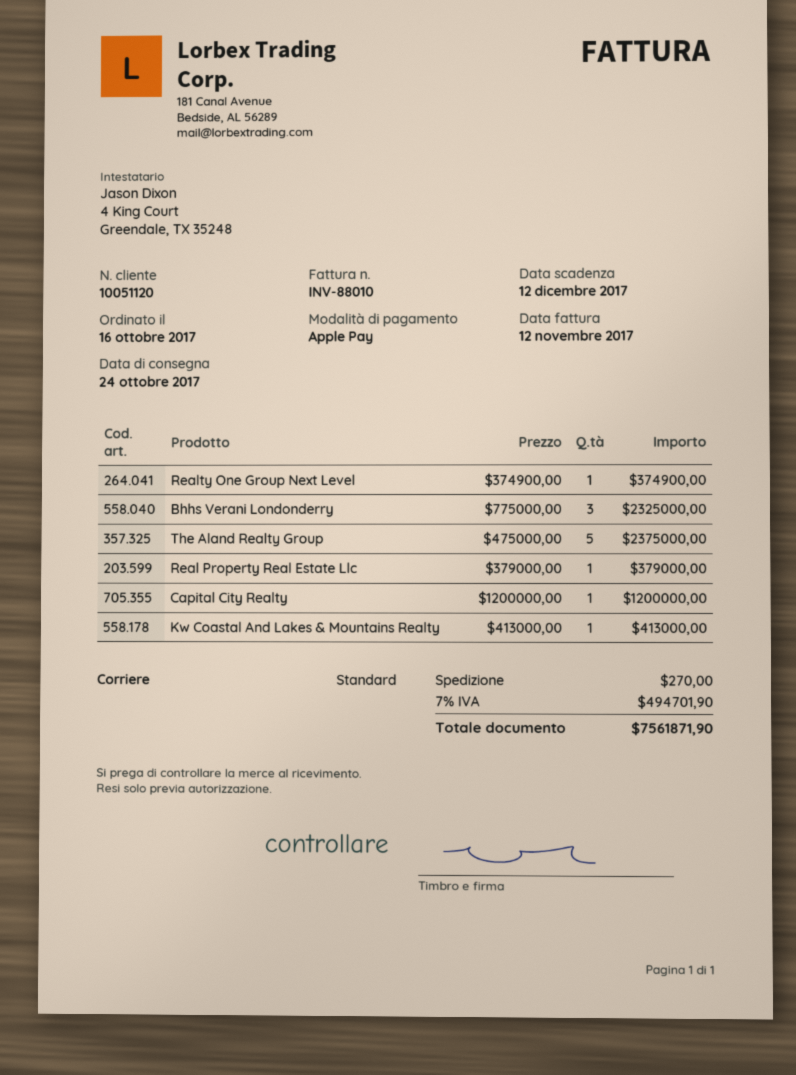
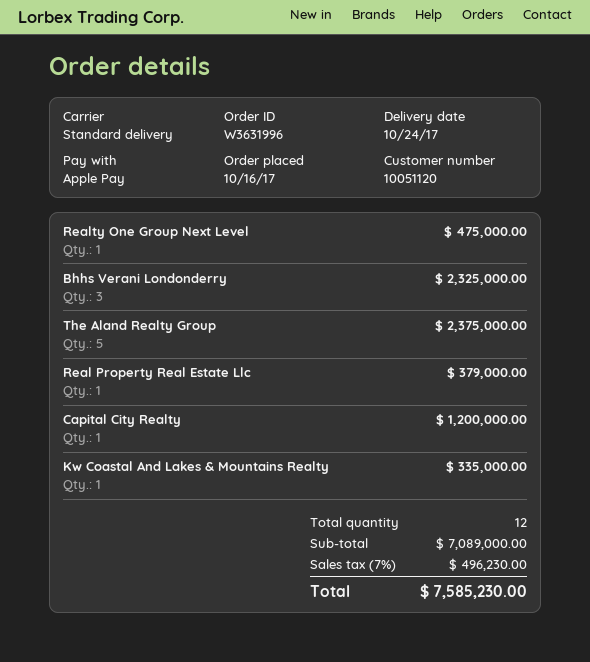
Realty One Group Next Level: 1 for 374900.00 -> 1 for 475000.00
Kw Coastal And Lakes & Mountains Realty: 1 for 413000.00 -> 1 for 335000.00
shipping: 270.00 -> none
tax: 7% = 494701.90 -> 7% = 496230.00
total: 7561871.90 -> 7585230.00

